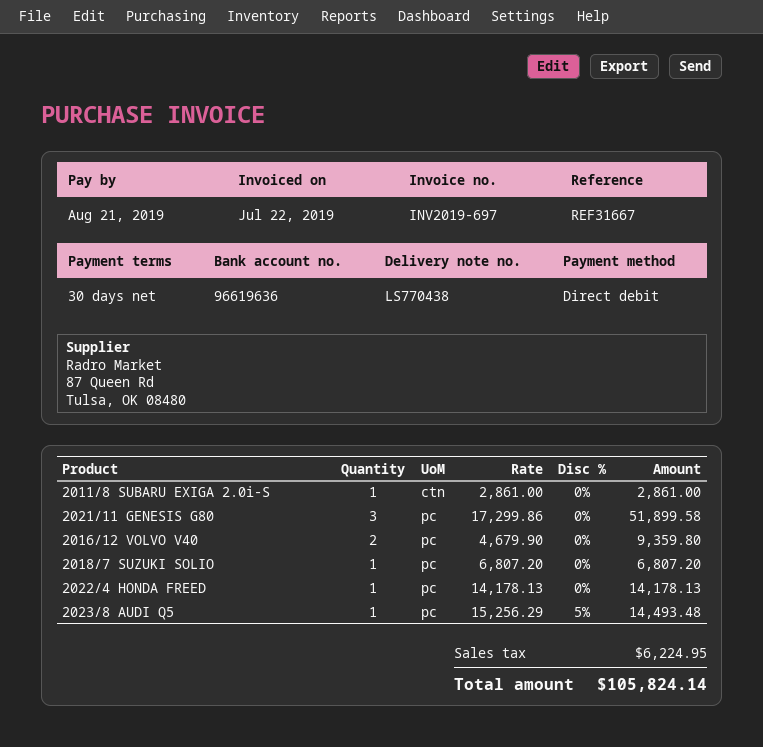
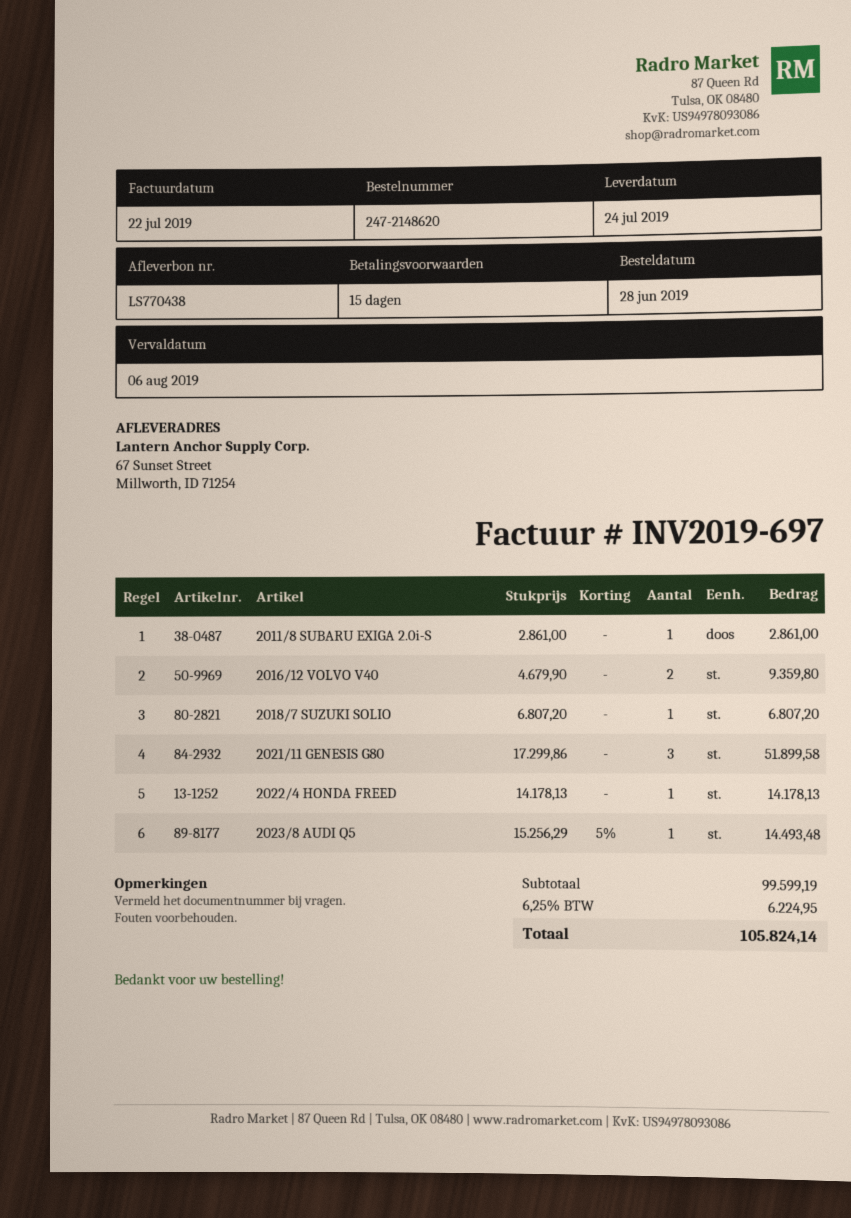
payment terms: 30 days -> 15 days
due date: 2019-08-21 -> 2019-08-06

